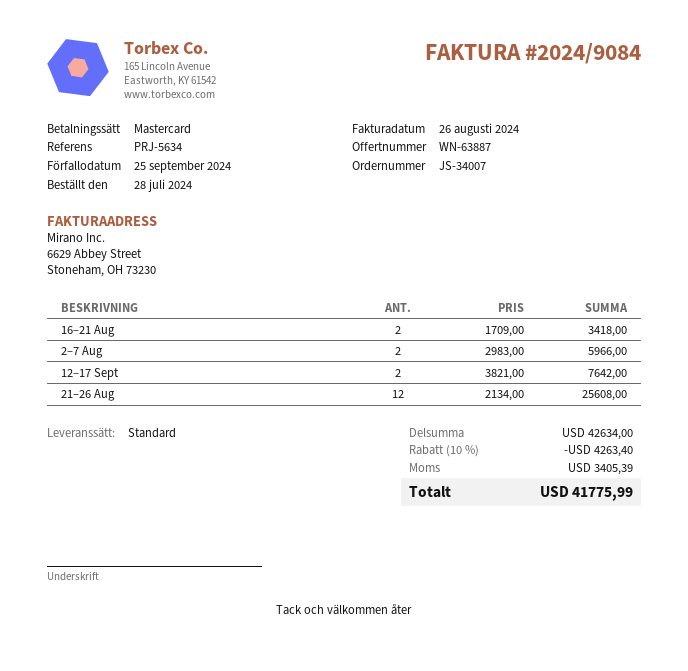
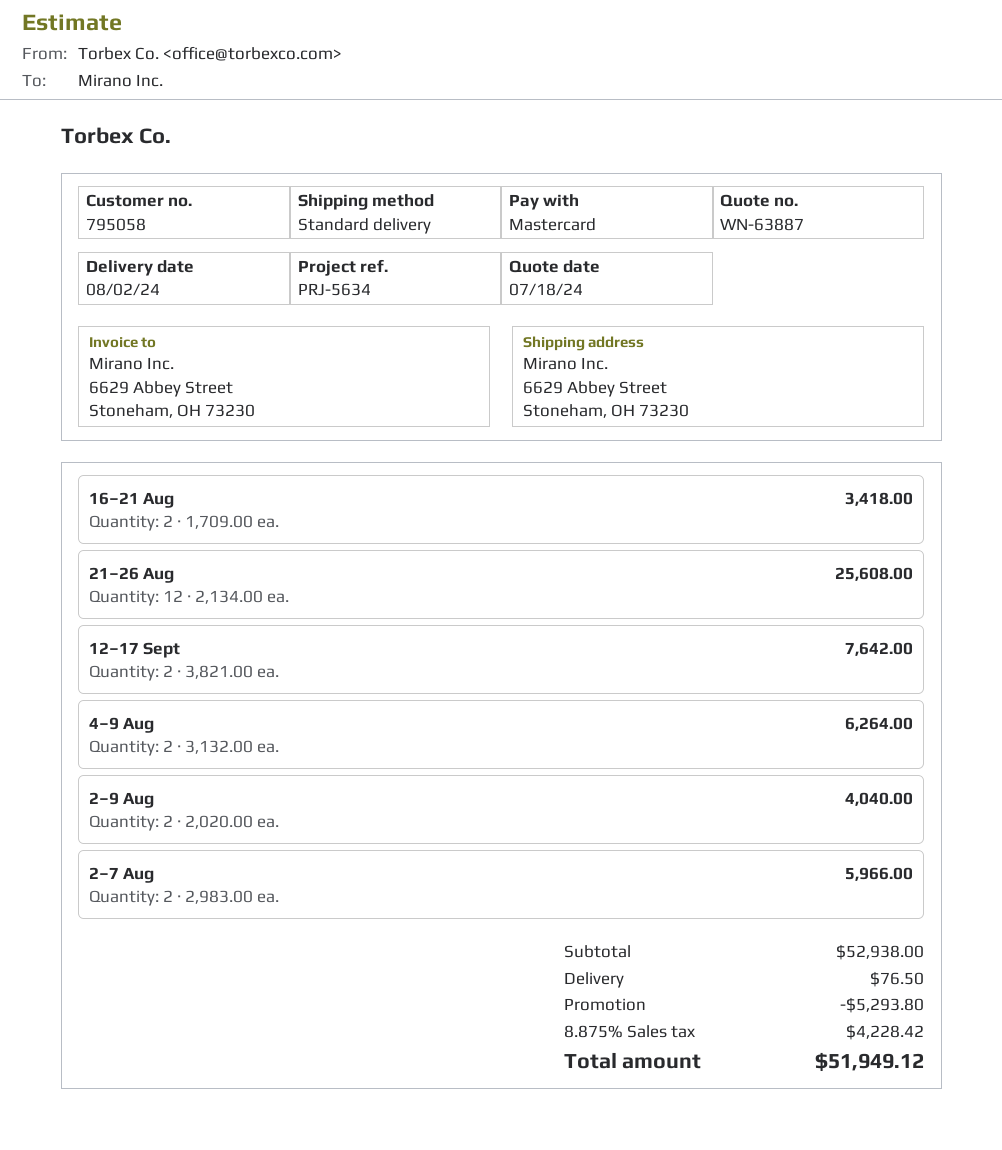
4–9 Aug: none -> 2 x 3132.00 = 6264.00
2–9 Aug: none -> 2 x 2020.00 = 4040.00
subtotal: 42634.00 -> 52938.00
discount: 4263.40 -> 5293.80
shipping: none -> 76.50
tax: 3405.39 -> 4228.42
total: 41775.99 -> 51949.12

